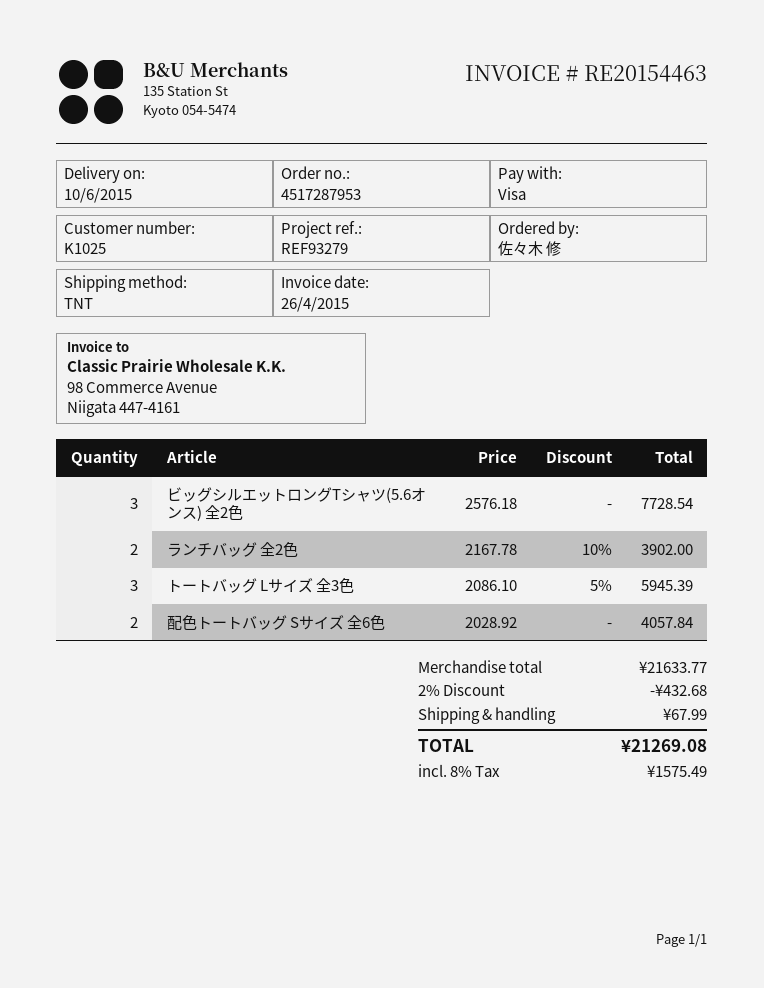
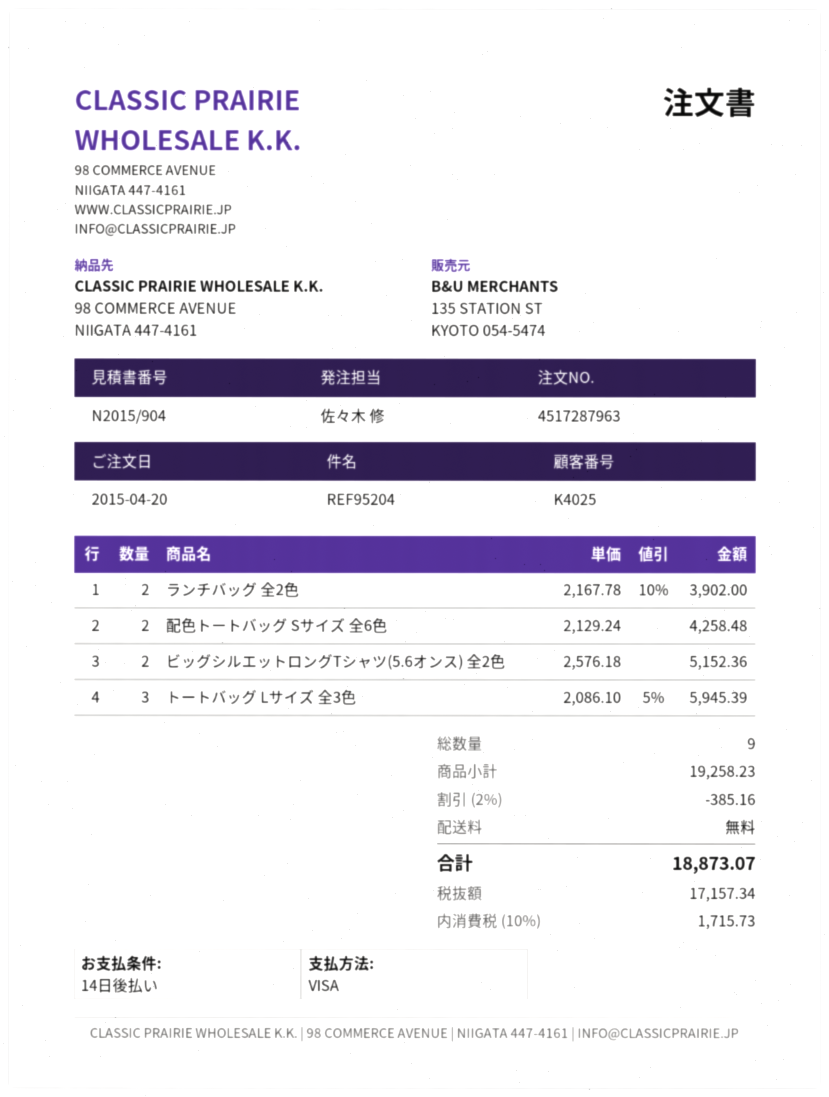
order number: 4517287953 -> 4517287963
customer number: K1025 -> K4025
reference: REF93279 -> REF95204
ビッグシルエットロングTシャツ(5.6オンス) 全2色: 3 x 2576.18 = 7728.54 -> 2 x 2576.18 = 5152.36
配色トートバッグ Sサイズ 全6色: 2 x 2028.92 = 4057.84 -> 2 x 2129.24 = 4258.48
subtotal: 21633.77 -> 19258.23
discount: 2% = 432.68 -> 2% = 385.16
shipping: 67.99 -> 0.00
tax: 8% = 1575.49 -> 10% = 1715.73
total: 21269.08 -> 18873.07

